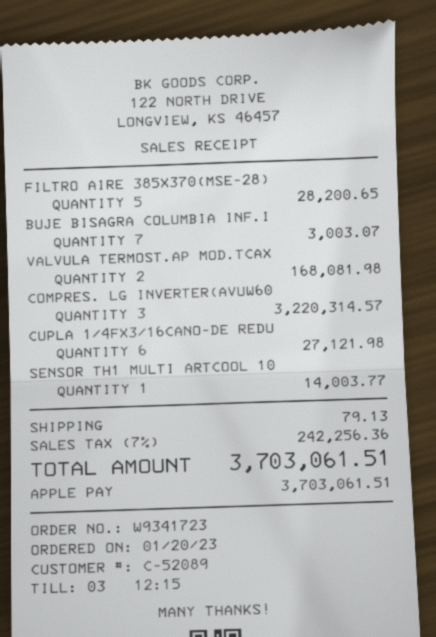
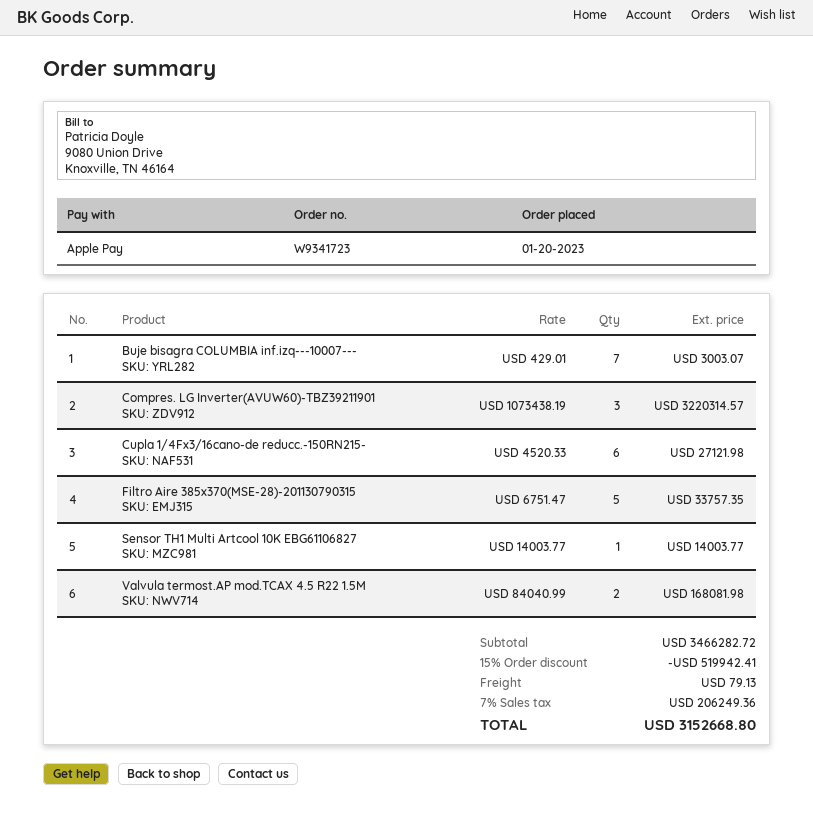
FILTRO AIRE 385X370(MSE-28): 5 for 28200.65 -> 5 for 33757.35
discount: none -> 15% = 519942.41
tax: 7% = 242256.36 -> 7% = 206249.36
total: 3703061.51 -> 3152668.80

